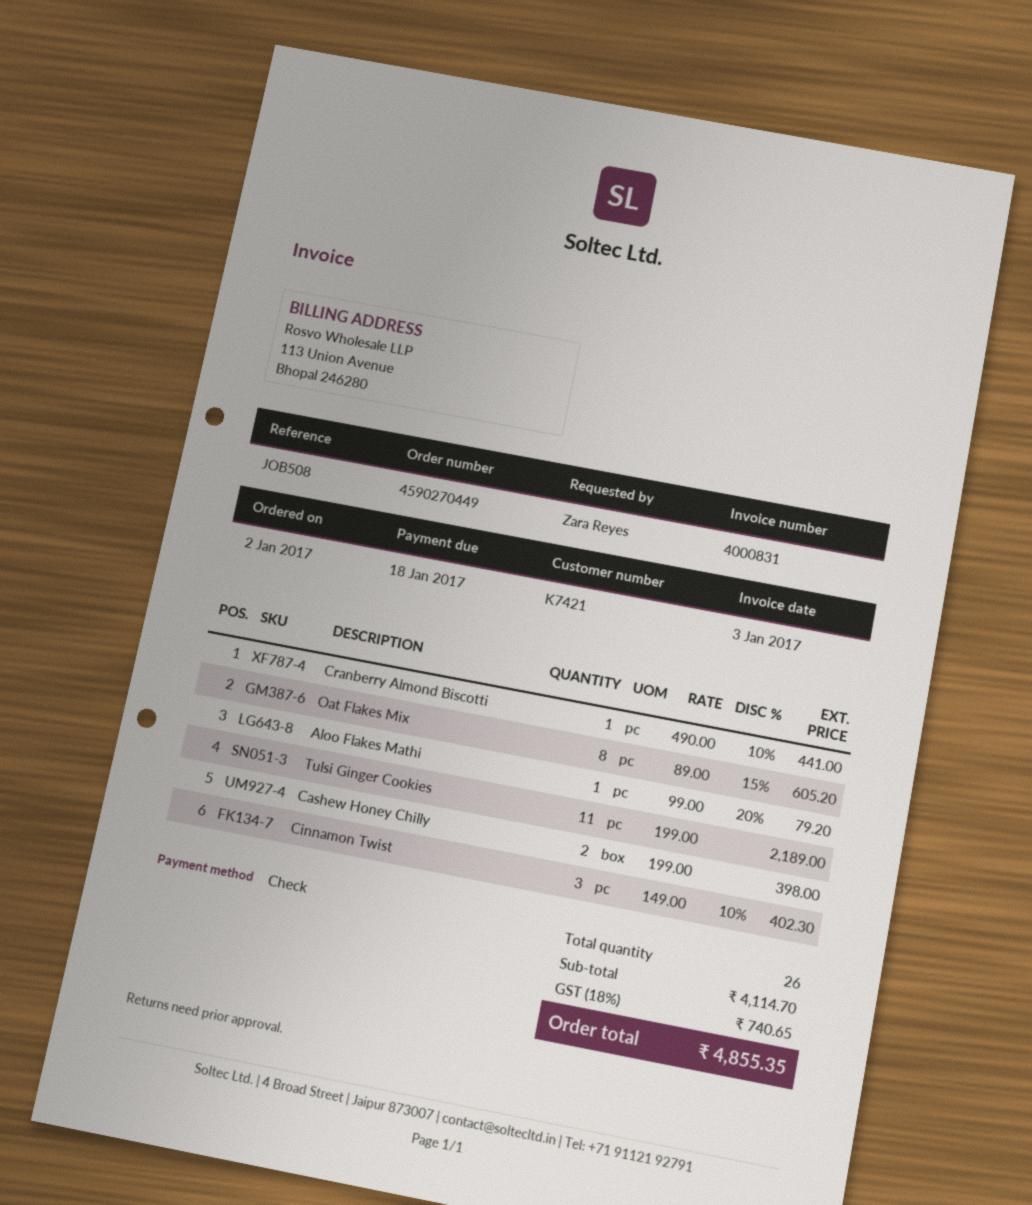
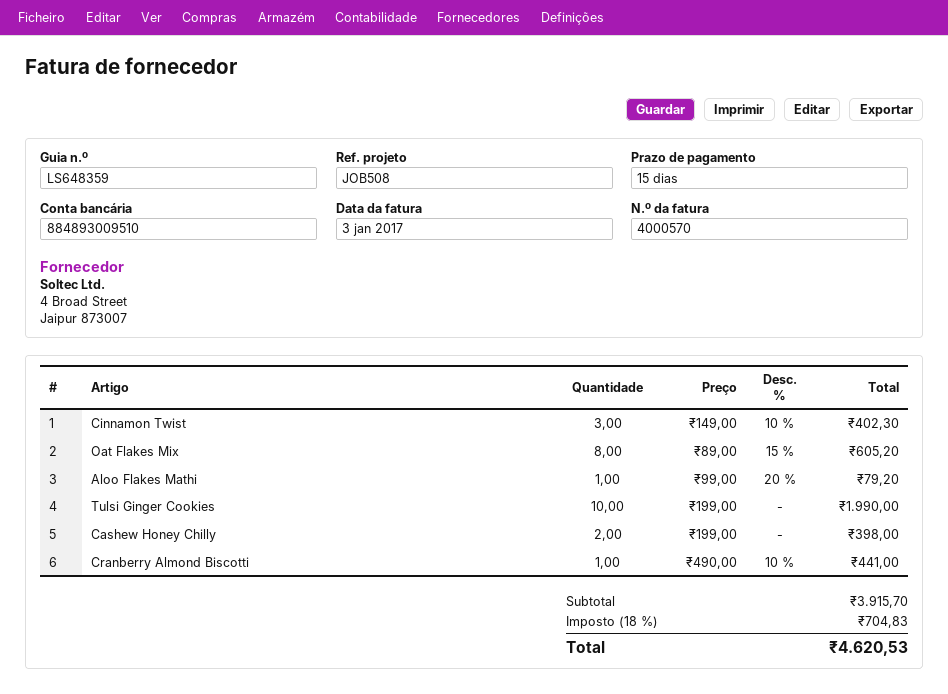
invoice number: 4000831 -> 4000570
Tulsi Ginger Cookies: 11 x 199.00 = 2189.00 -> 10 x 199.00 = 1990.00
subtotal: 4114.70 -> 3915.70
tax: 18% = 740.65 -> 18% = 704.83
total: 4855.35 -> 4620.53

